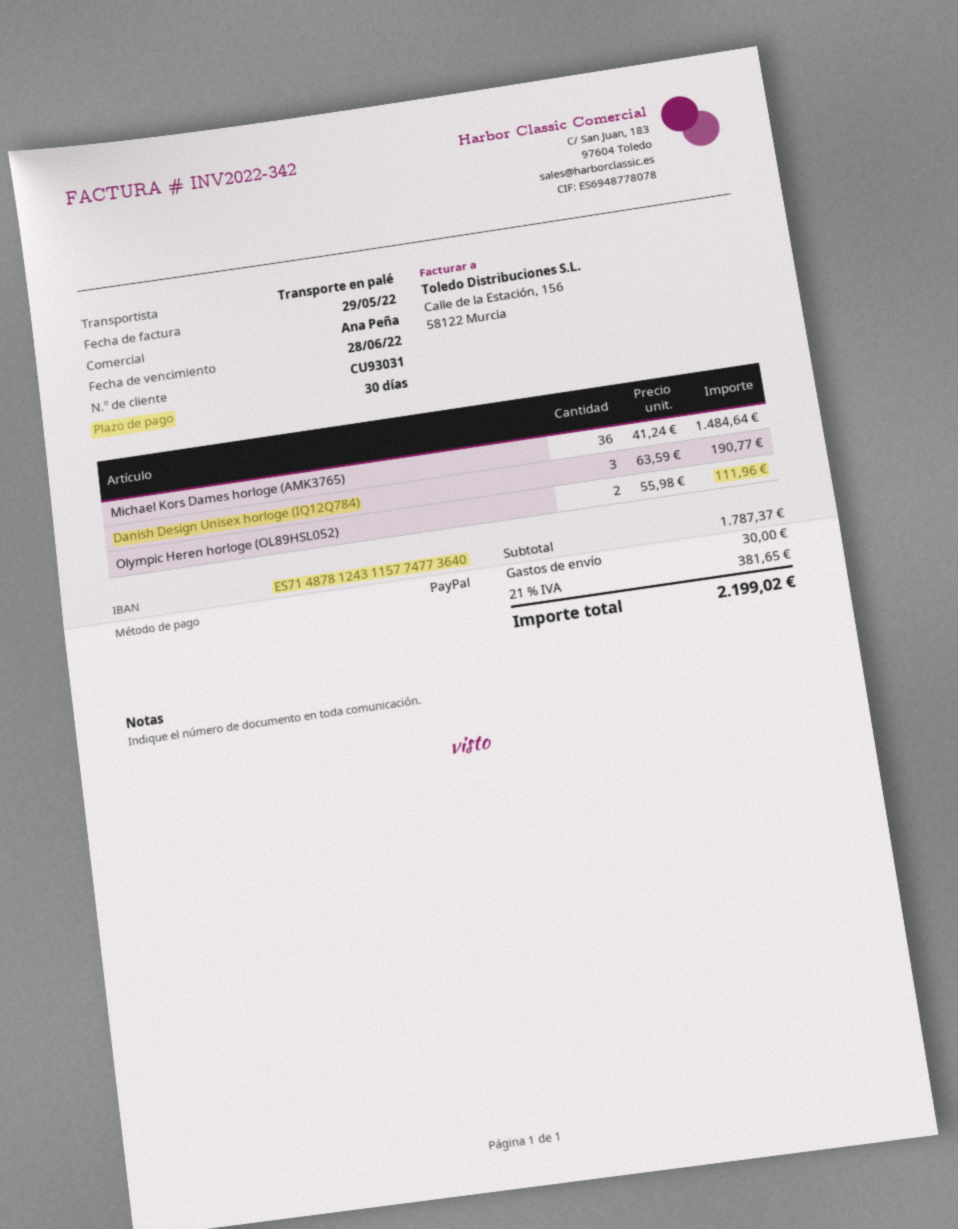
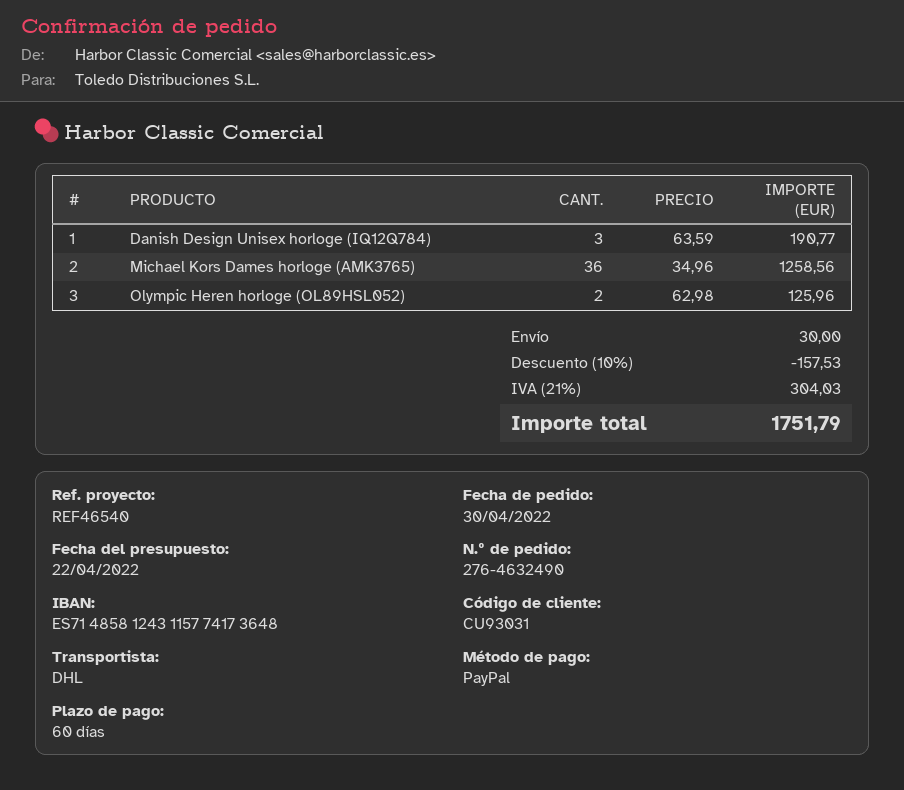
payment terms: 30 days -> 60 days
bank account: ES7148781243115774773640 -> ES7148581243115774173648
shipping method: pallet freight -> DHL
Michael Kors Dames horloge (AMK3765): 36 x 41.24 = 1484.64 -> 36 x 34.96 = 1258.56
Olympic Heren horloge (OL89HSL052): 2 x 55.98 = 111.96 -> 2 x 62.98 = 125.96
discount: none -> 10% = 157.53
tax: 21% = 381.65 -> 21% = 304.03
total: 2199.02 -> 1751.79

